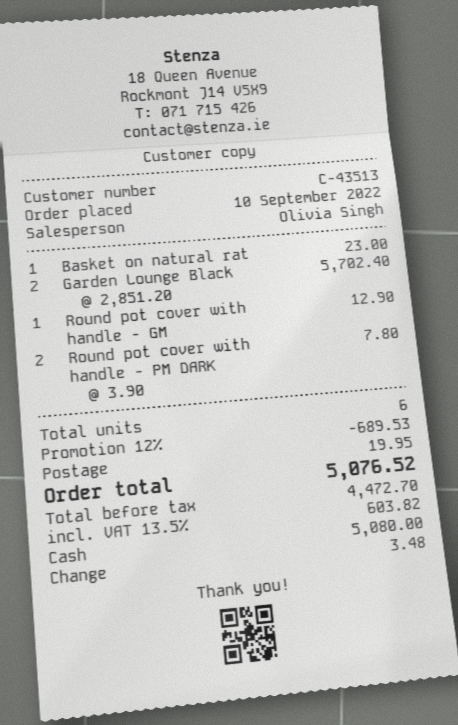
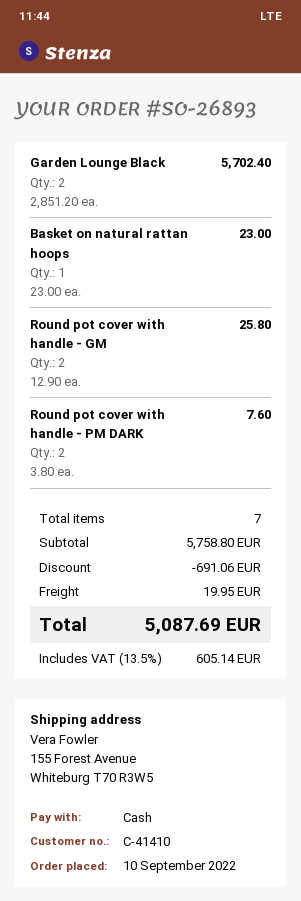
customer number: C-43513 -> C-41410
Round pot cover with handle - GM: 1 x 12.90 = 12.90 -> 2 x 12.90 = 25.80
Round pot cover with handle - PM DARK: 2 x 3.90 = 7.80 -> 2 x 3.80 = 7.60
total quantity: 6 -> 7
discount: 689.53 -> 691.06
tax: 13.5% = 603.82 -> 13.5% = 605.14
total: 5076.52 -> 5087.69

